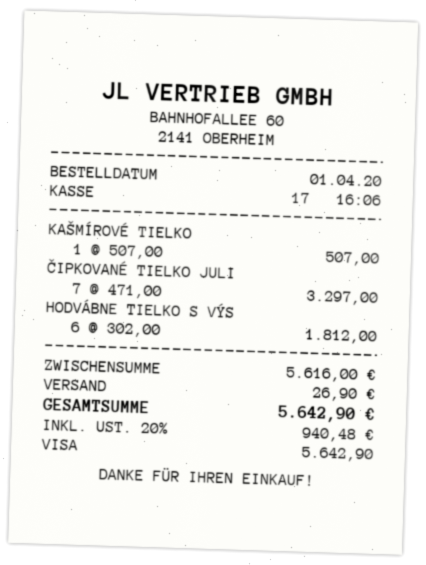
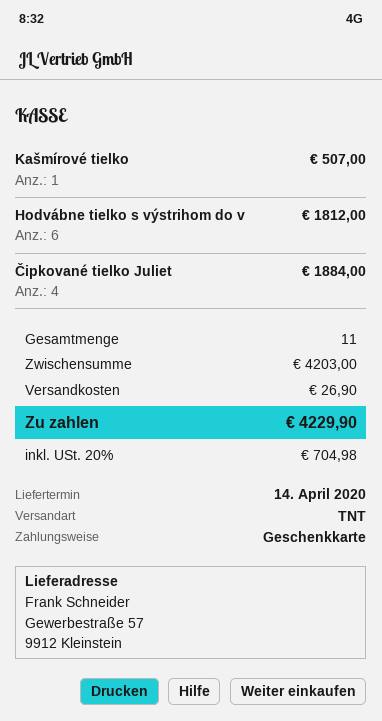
payment method: Visa -> gift card
ČIPKOVANÉ TIELKO JULI: 7 for 3297.00 -> 4 for 1884.00
subtotal: 5616.00 -> 4203.00
tax: 20% = 940.48 -> 20% = 704.98
total: 5642.90 -> 4229.90

